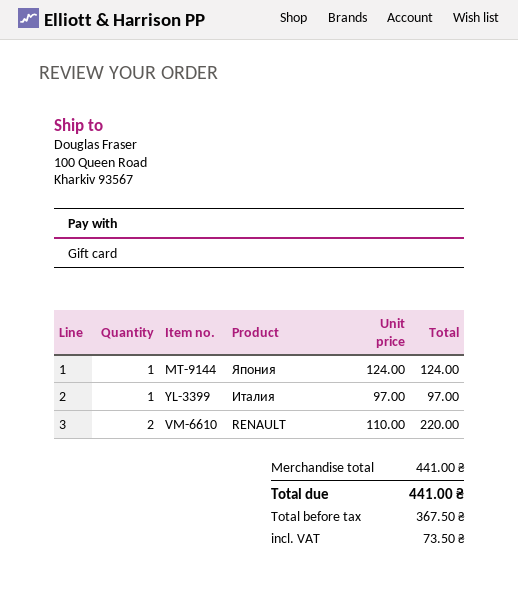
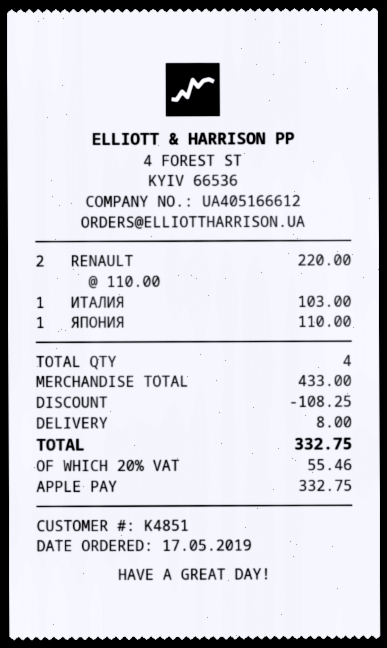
payment method: gift card -> Apple Pay
Япония: 1 x 124.00 = 124.00 -> 1 x 110.00 = 110.00
Италия: 1 x 97.00 = 97.00 -> 1 x 103.00 = 103.00
subtotal: 441.00 -> 433.00
discount: none -> 108.25
shipping: none -> 8.00
tax: 73.50 -> 55.46
total: 441.00 -> 332.75

